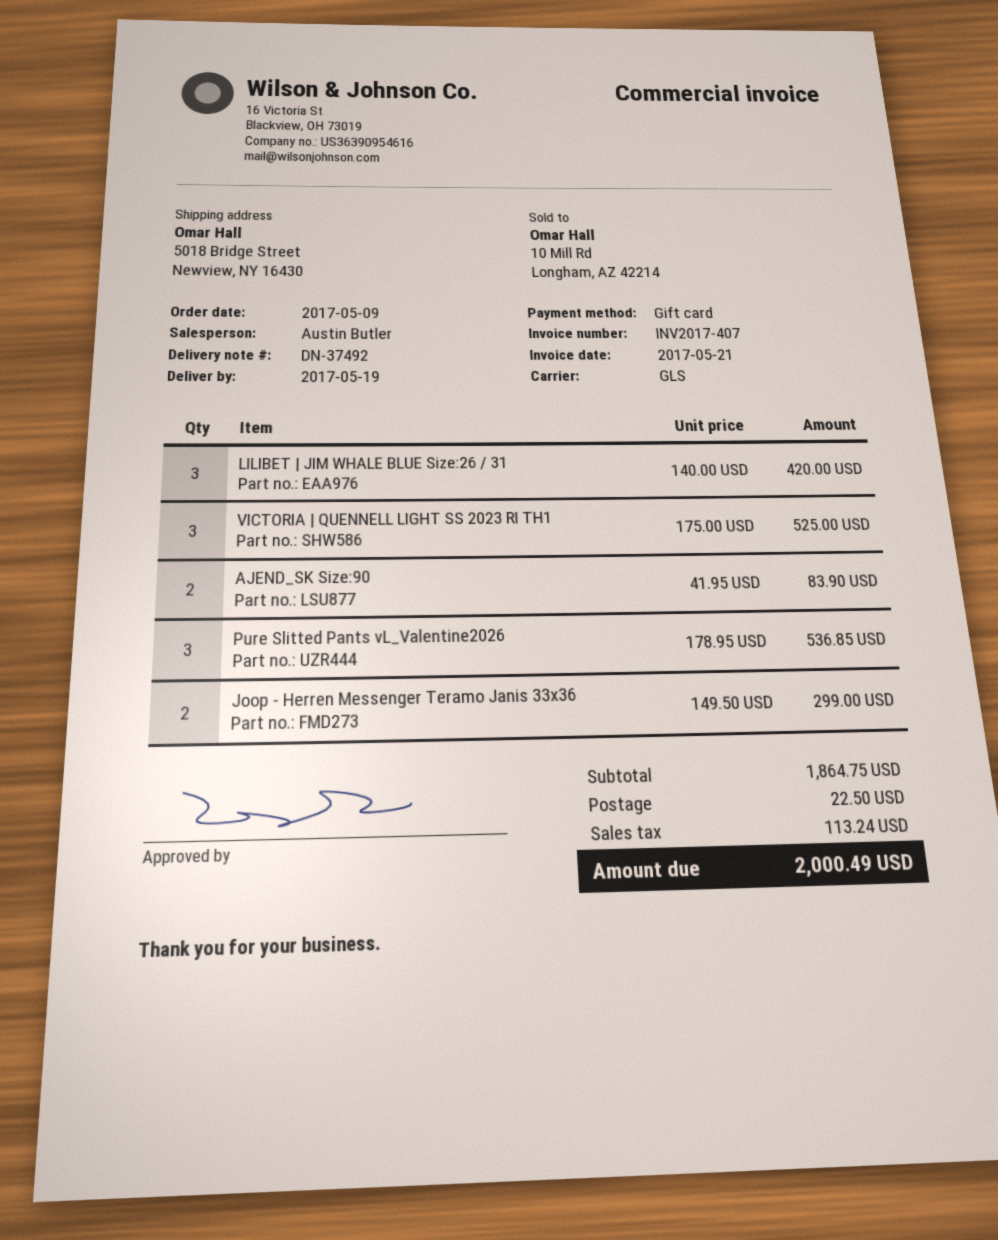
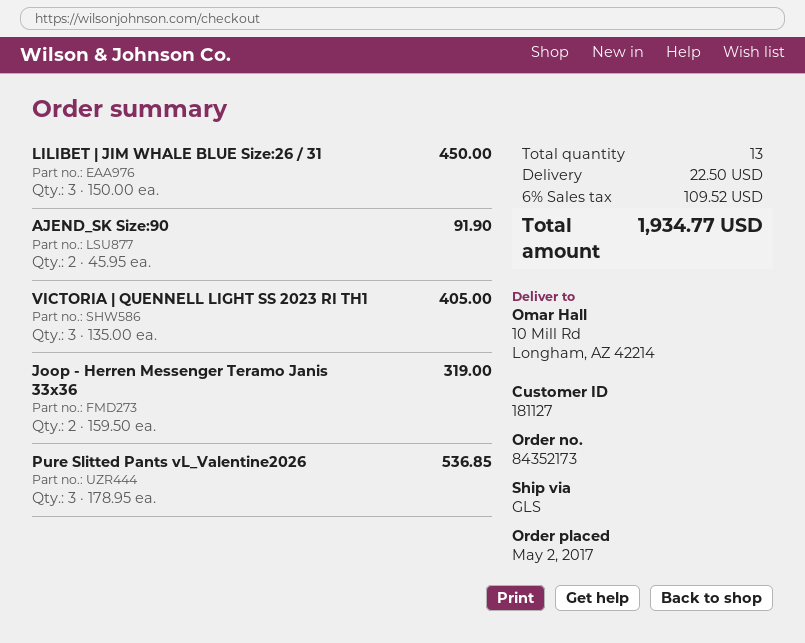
order date: 2017-05-09 -> 2017-05-02
ship to: 5018 Bridge Street, Newview, NY 16430 -> 10 Mill Rd, Longham, AZ 42214
LILIBET | JIM WHALE BLUE Size:26 / 31: 3 x 140.00 = 420.00 -> 3 x 150.00 = 450.00
VICTORIA | QUENNELL LIGHT SS 2023 RI TH1: 3 x 175.00 = 525.00 -> 3 x 135.00 = 405.00
AJEND_SK Size:90: 2 x 41.95 = 83.90 -> 2 x 45.95 = 91.90
Joop - Herren Messenger Teramo Janis 33x36: 2 x 149.50 = 299.00 -> 2 x 159.50 = 319.00
tax: 113.24 -> 109.52
total: 2000.49 -> 1934.77

